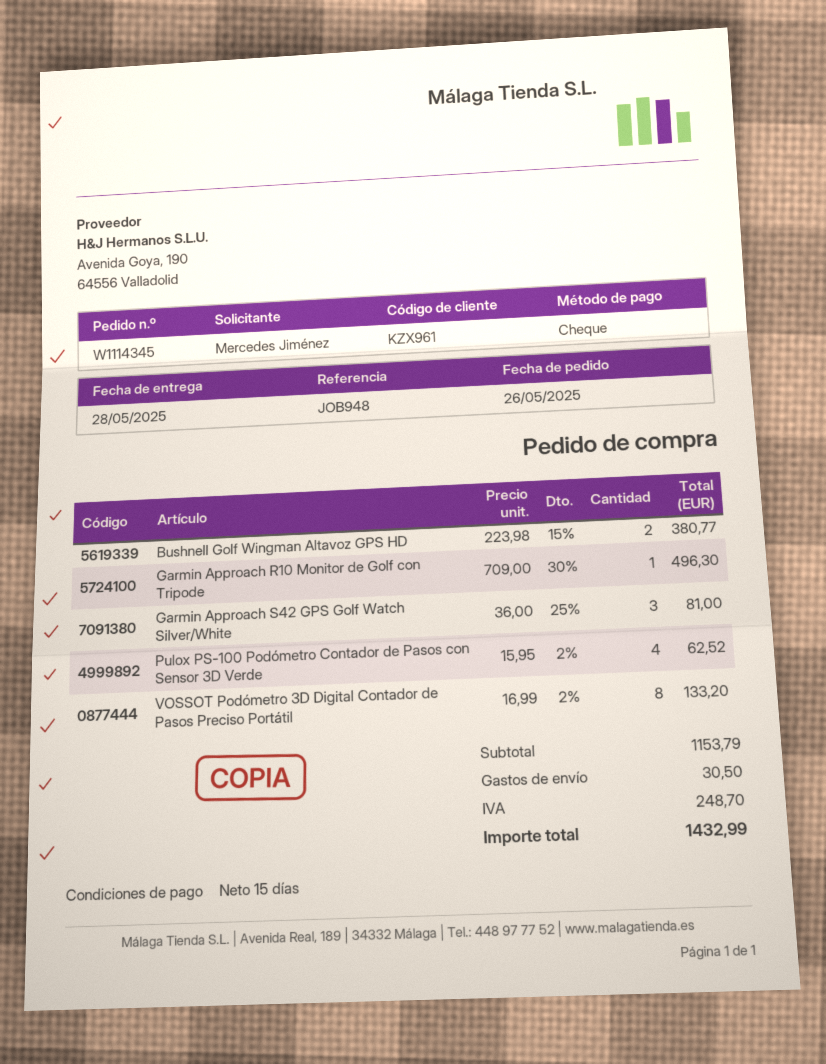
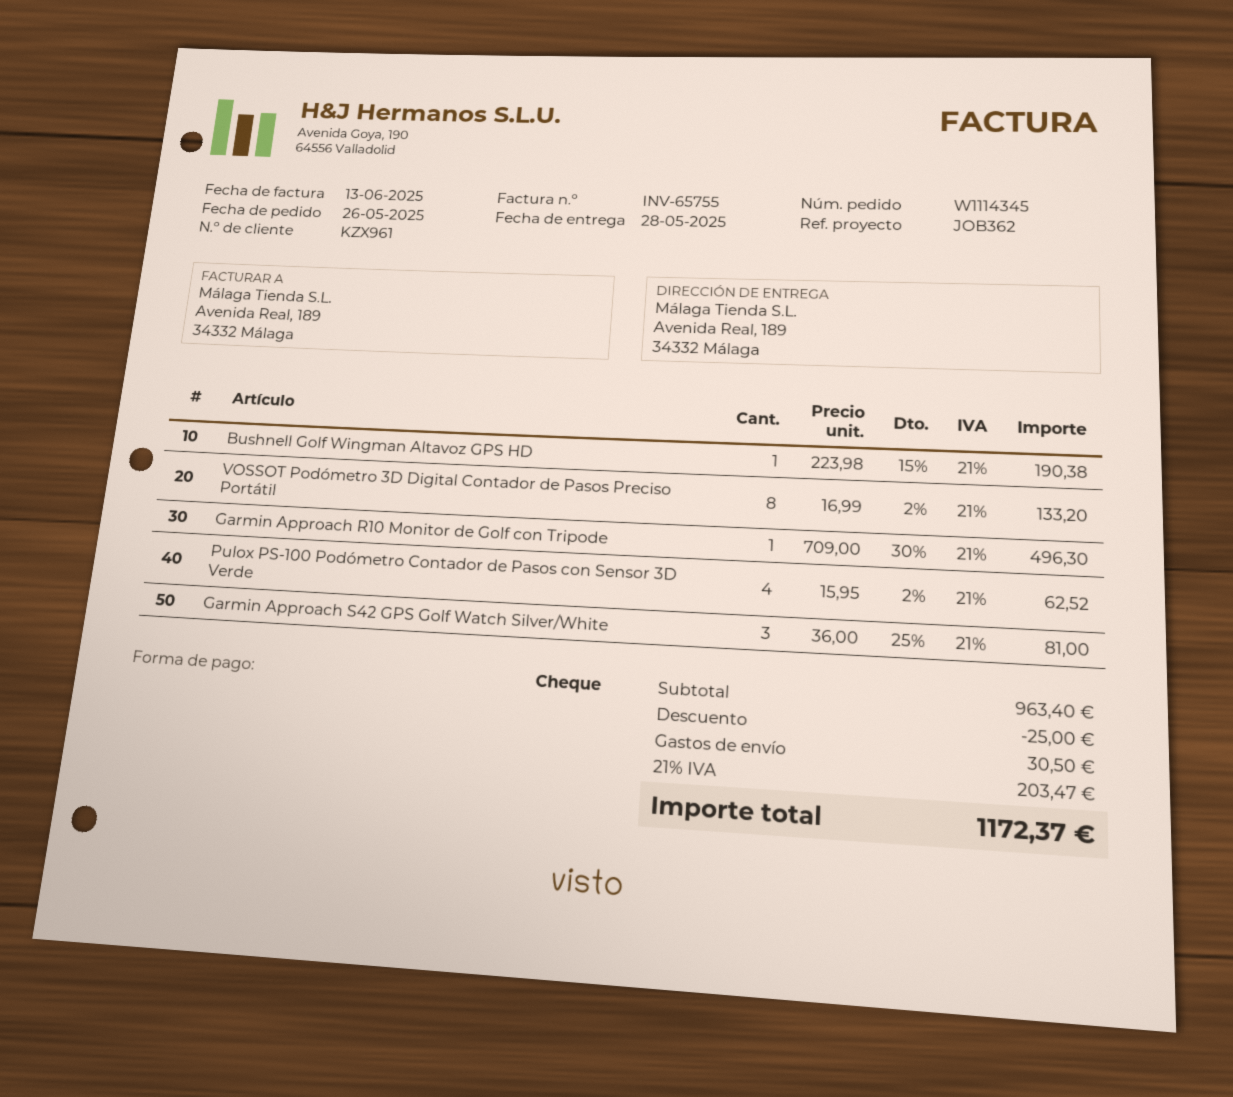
reference: JOB948 -> JOB362
Bushnell Golf Wingman Altavoz GPS HD: 2 x 223.98 - 15% = 380.77 -> 1 x 223.98 - 15% = 190.38
subtotal: 1153.79 -> 963.40
discount: none -> 25.00
tax: 248.70 -> 203.47
total: 1432.99 -> 1172.37

